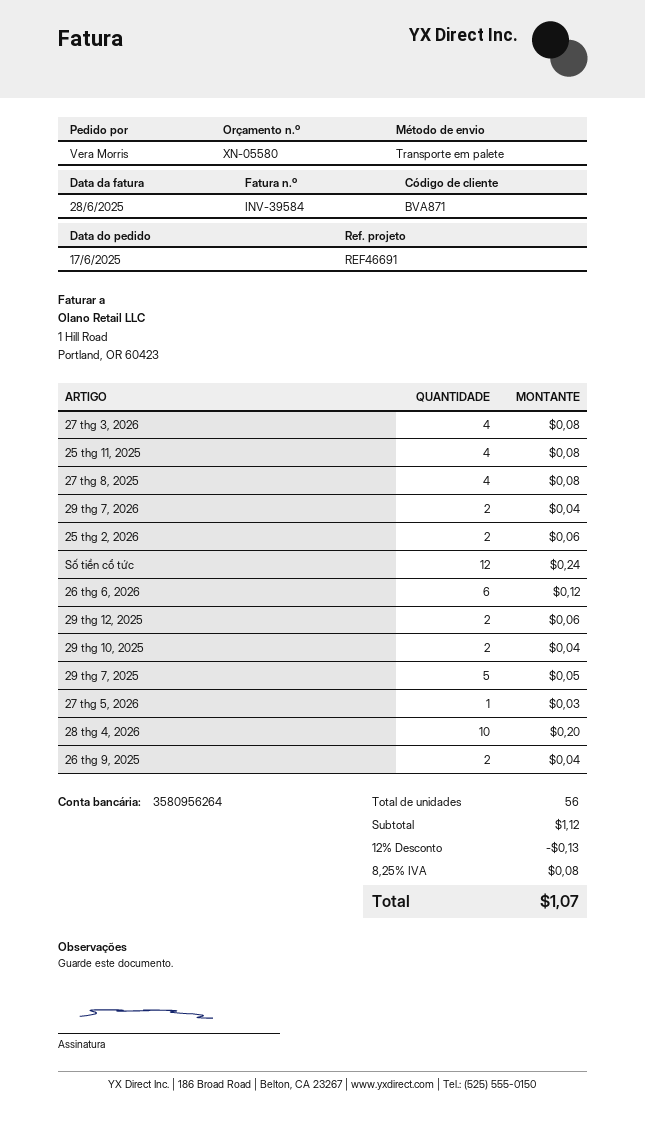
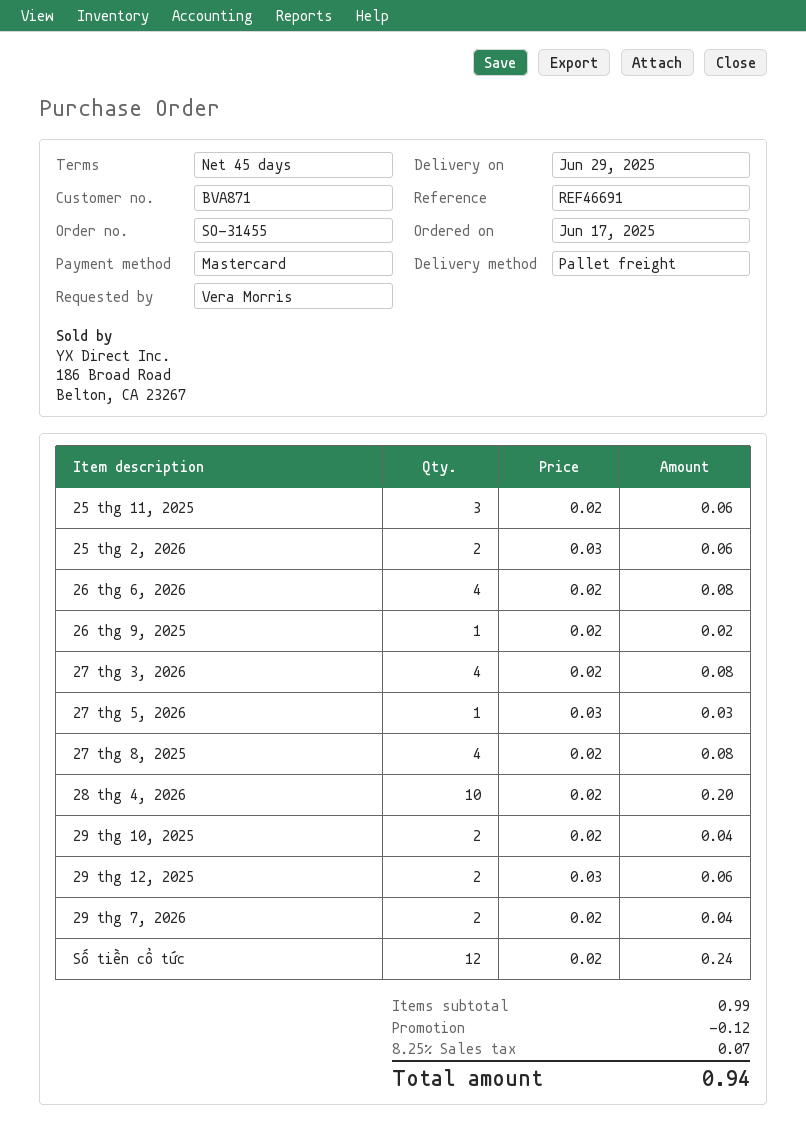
25 thg 11, 2025: 4 for 0.08 -> 3 for 0.06
26 thg 6, 2026: 6 for 0.12 -> 4 for 0.08
29 thg 7, 2025: 5 for 0.05 -> none
26 thg 9, 2025: 2 for 0.04 -> 1 for 0.02
subtotal: 1.12 -> 0.99
discount: 0.13 -> 0.12
tax: 8.25% = 0.08 -> 8.25% = 0.07
total: 1.07 -> 0.94

